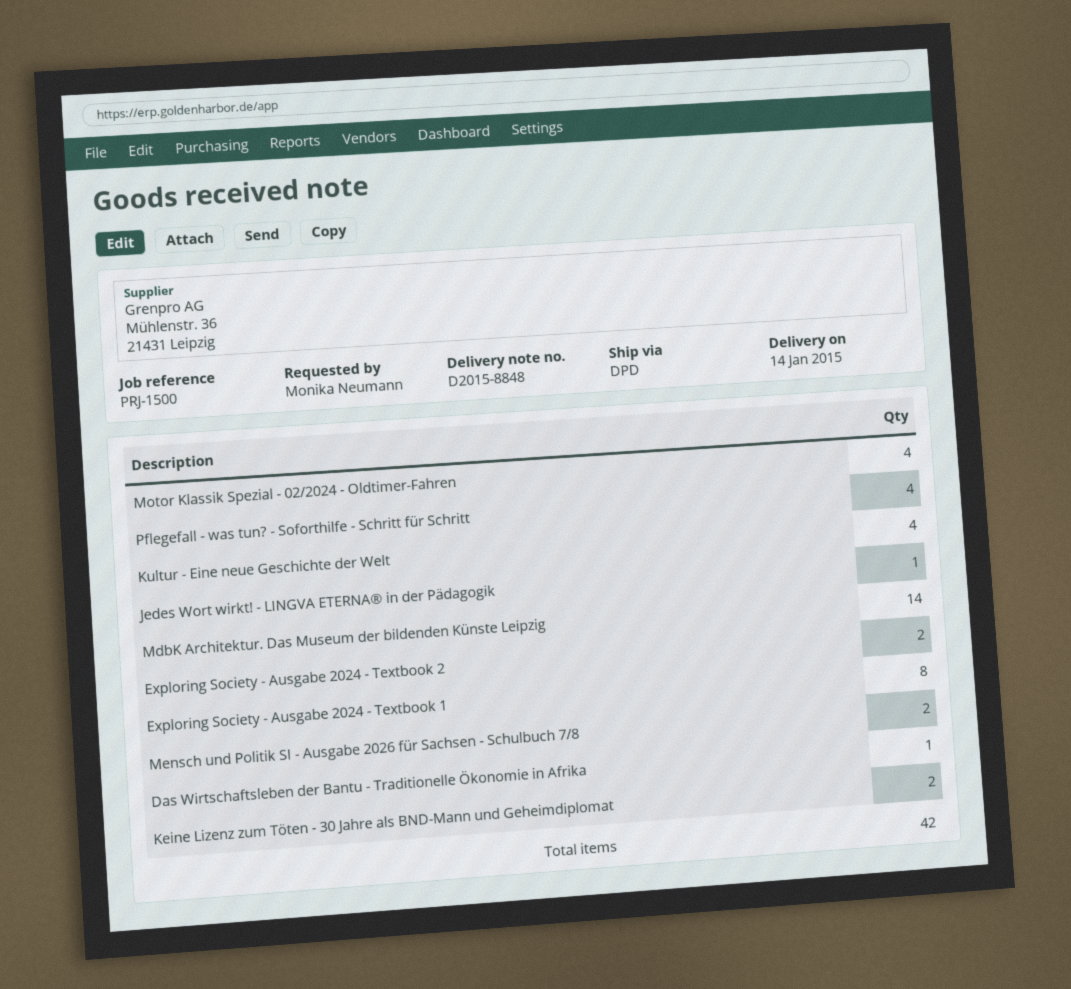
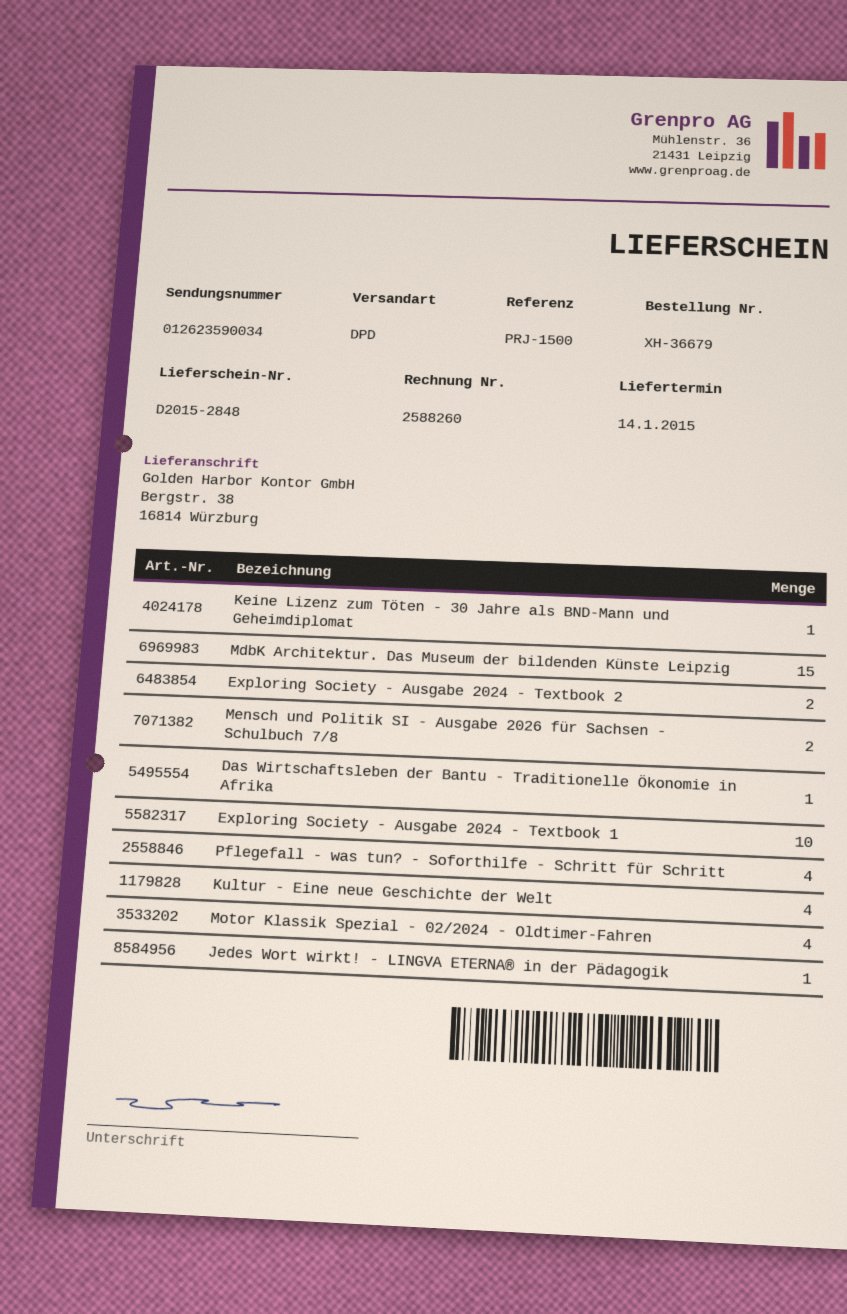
delivery note number: D2015-8848 -> D2015-2848
MdbK Architektur. Das Museum der bildenden Künste Leipzig: 14 -> 15
Exploring Society - Ausgabe 2024 - Textbook 1: 8 -> 10
Keine Lizenz zum Töten - 30 Jahre als BND-Mann und Geheimdiplomat: 2 -> 1

